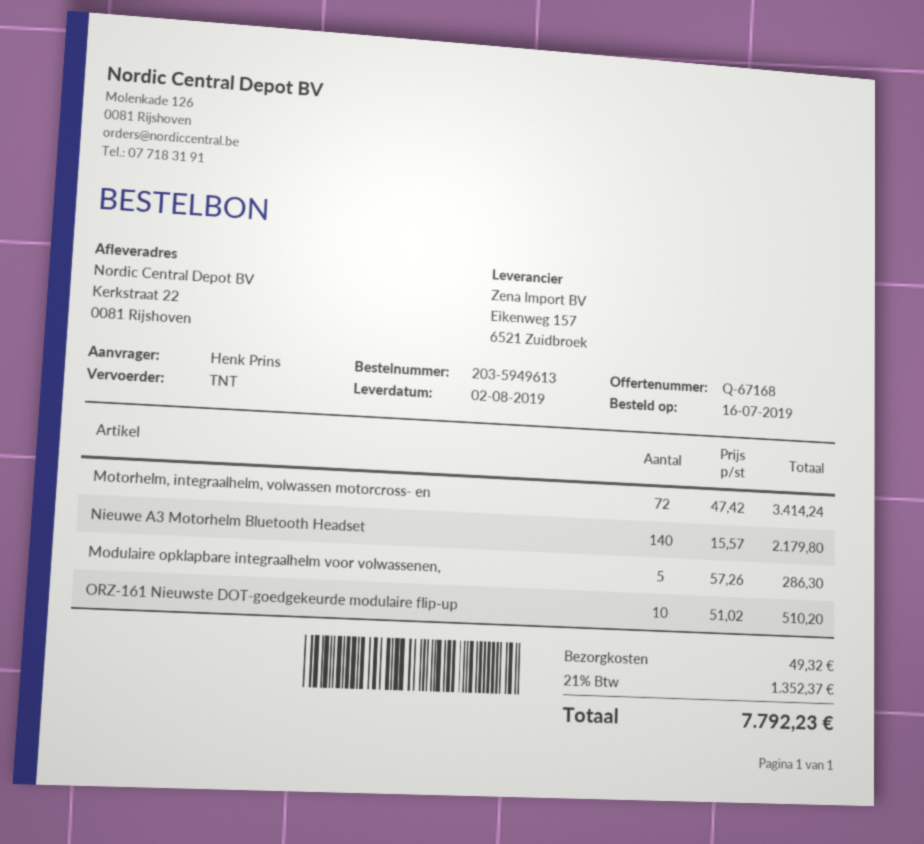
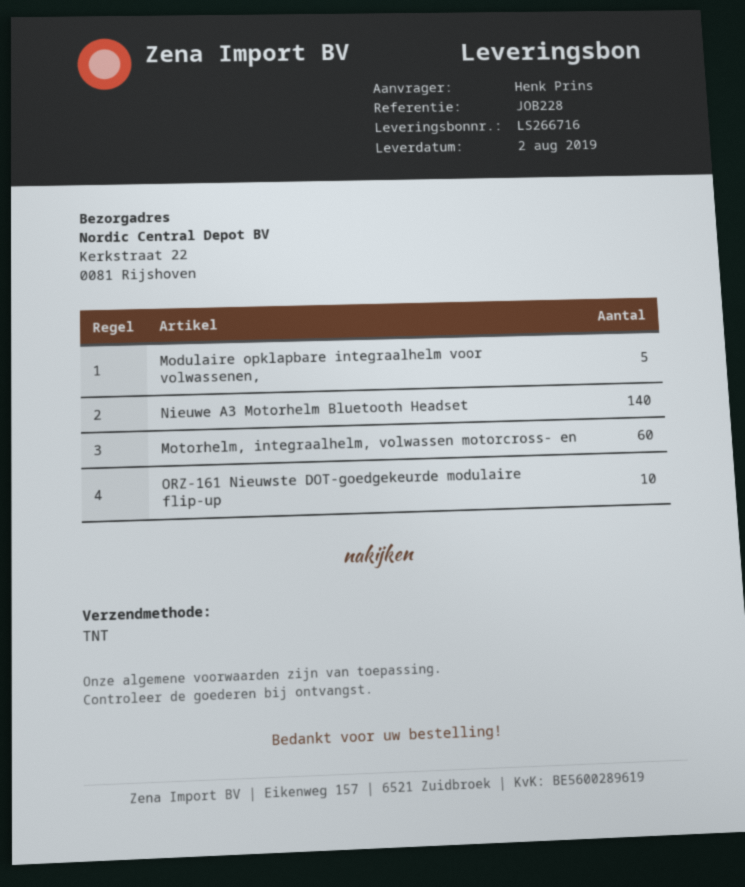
Motorhelm, integraalhelm, volwassen motorcross- en: 72 -> 60

